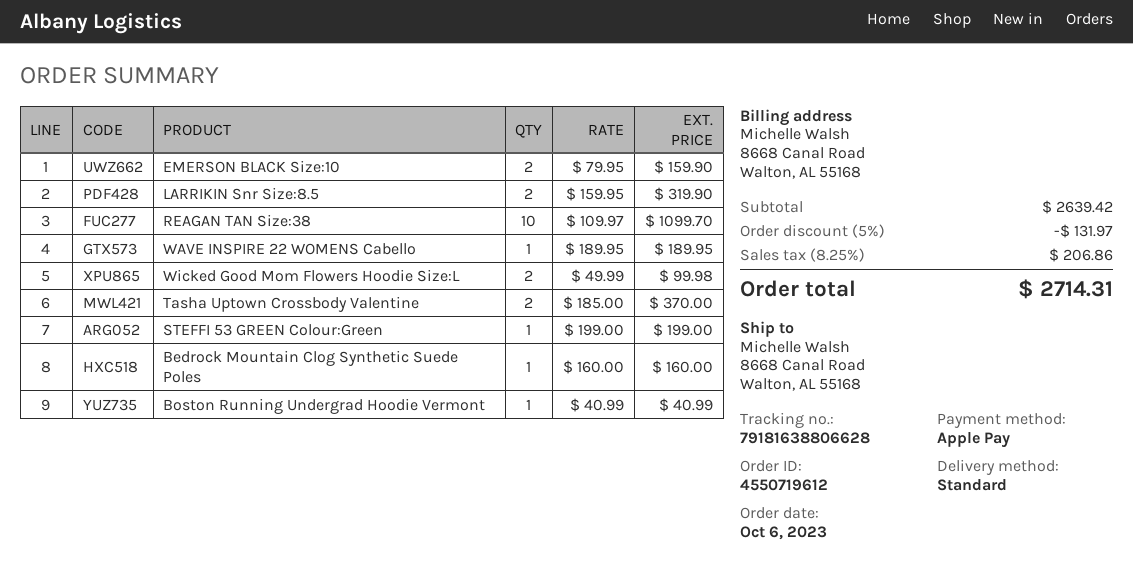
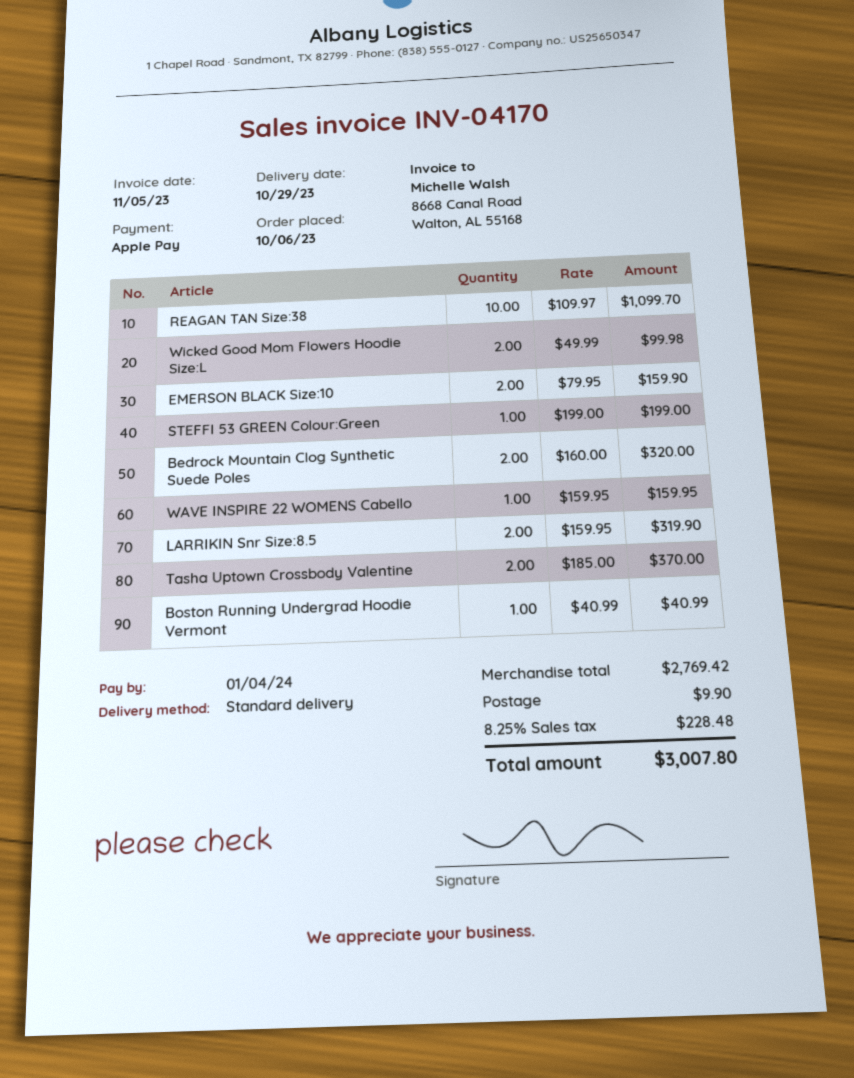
WAVE INSPIRE 22 WOMENS Cabello: 1 x 189.95 = 189.95 -> 1 x 159.95 = 159.95
Bedrock Mountain Clog Synthetic Suede Poles: 1 x 160.00 = 160.00 -> 2 x 160.00 = 320.00
subtotal: 2639.42 -> 2769.42
discount: 5% = 131.97 -> none
shipping: none -> 9.90
tax: 8.25% = 206.86 -> 8.25% = 228.48
total: 2714.31 -> 3007.80

